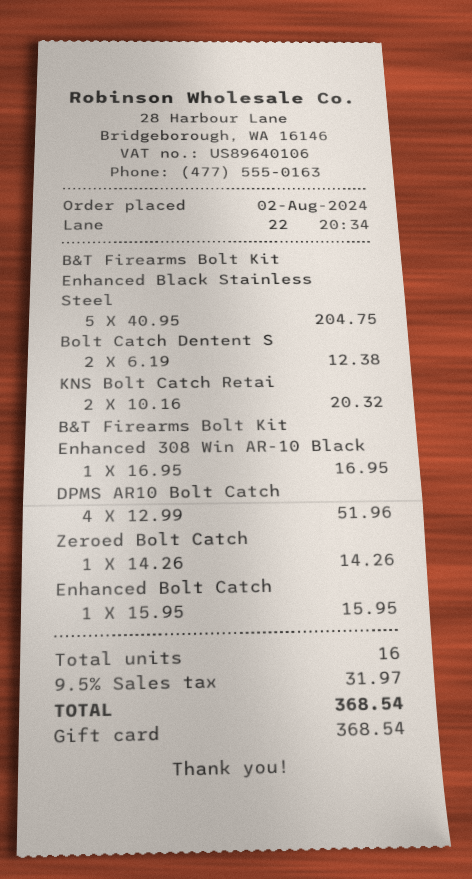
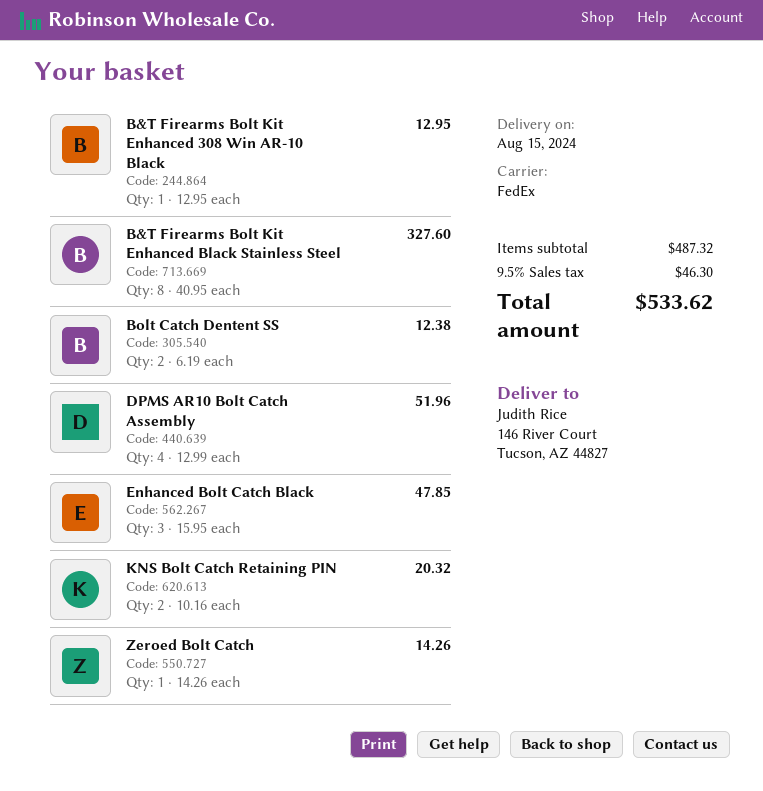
B&T Firearms Bolt Kit Enhanced Black Stainless Steel: 5 x 40.95 = 204.75 -> 8 x 40.95 = 327.60
B&T Firearms Bolt Kit Enhanced 308 Win AR-10 Black: 1 x 16.95 = 16.95 -> 1 x 12.95 = 12.95
Enhanced Bolt Catch: 1 x 15.95 = 15.95 -> 3 x 15.95 = 47.85
tax: 9.5% = 31.97 -> 9.5% = 46.30
total: 368.54 -> 533.62

